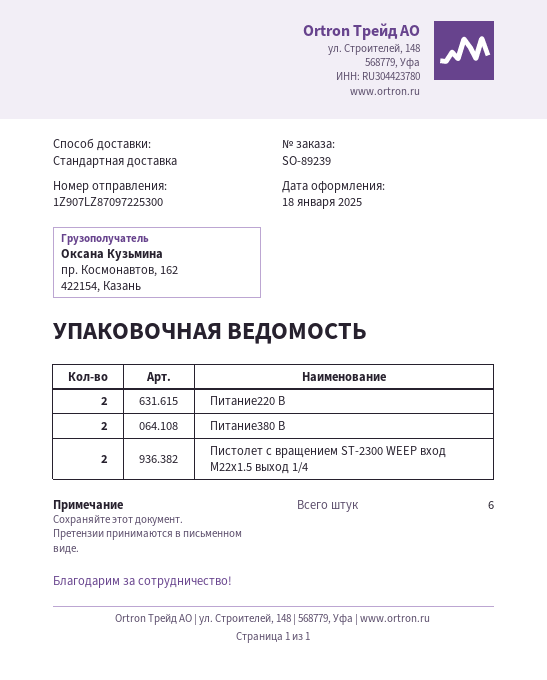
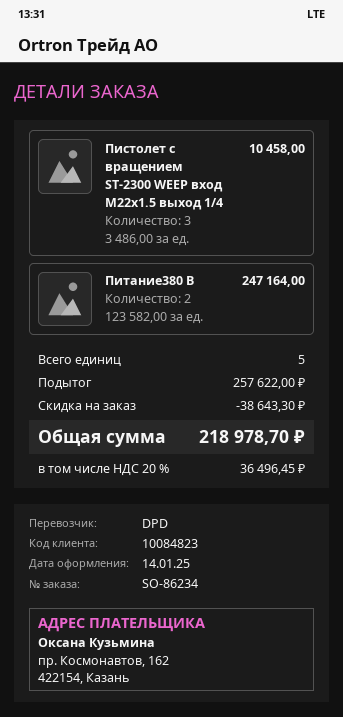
order number: SO-89239 -> SO-86234
order date: 2025-01-18 -> 2025-01-14
shipping method: standard -> DPD
Питание220 В: 2 -> none
Пистолет с вращением ST-2300 WEEP вход M22x1.5 выход 1/4: 2 -> 3
total quantity: 6 -> 5

